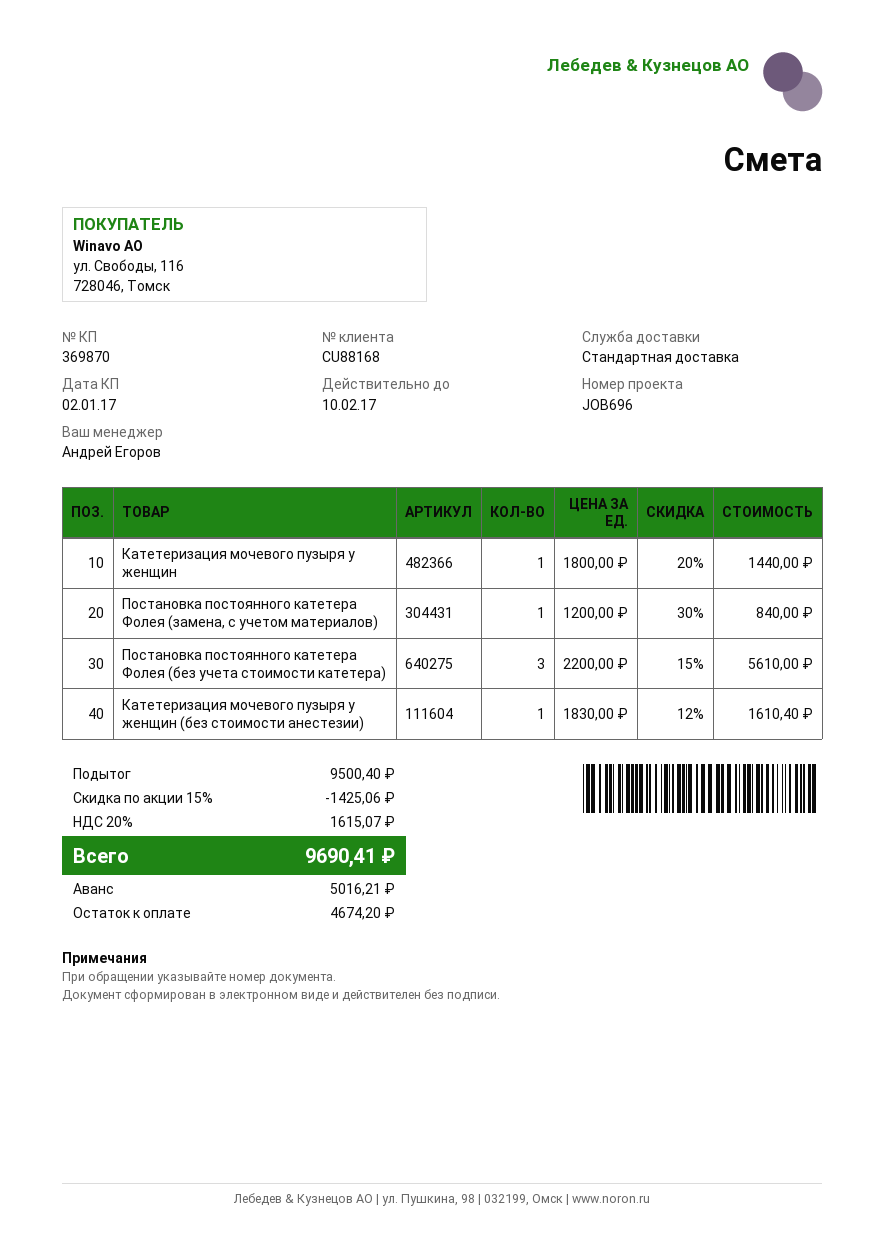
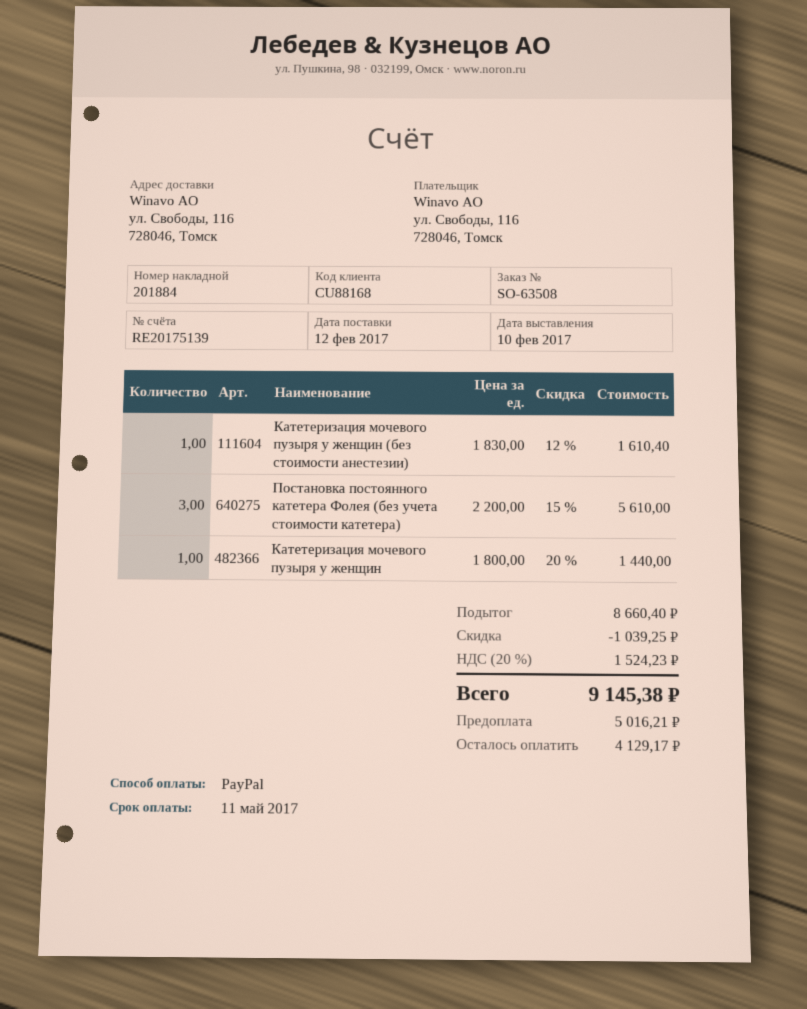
Постановка постоянного катетера Фолея (замена, с учетом материалов): 1 x 1200.00 - 30% = 840.00 -> none
subtotal: 9500.40 -> 8660.40
discount: 1425.06 -> 1039.25
tax: 20% = 1615.07 -> 20% = 1524.23
total: 9690.41 -> 9145.38
balance: 4674.20 -> 4129.17

